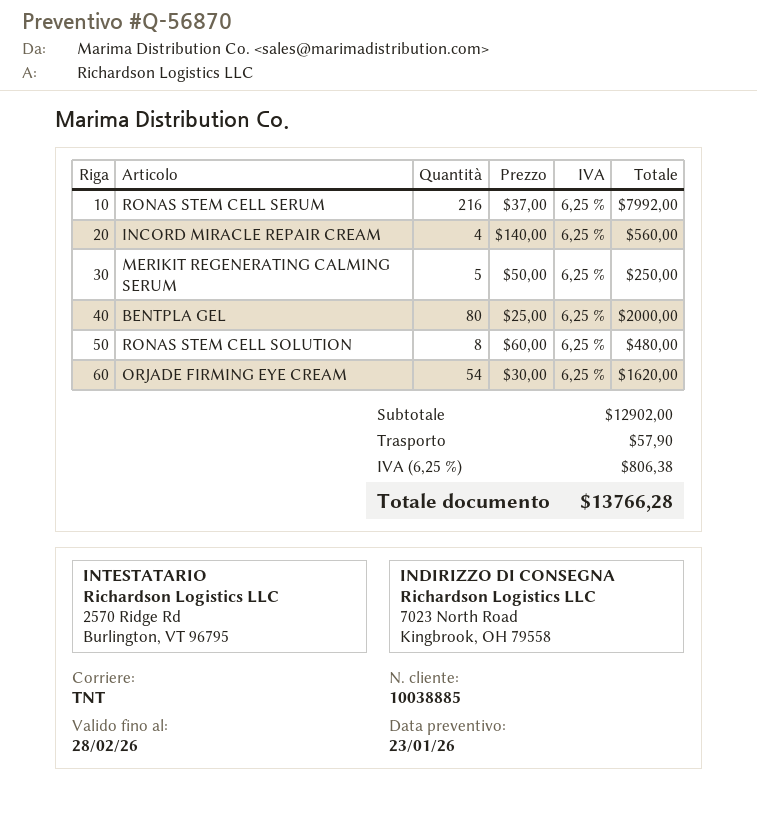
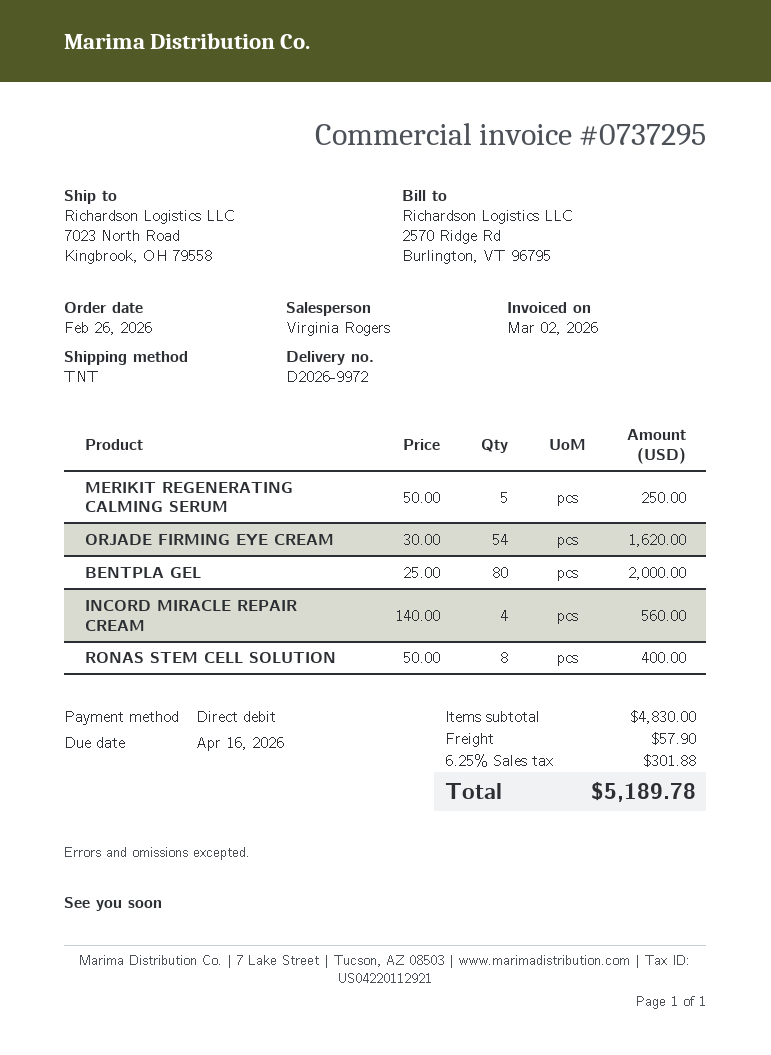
RONAS STEM CELL SERUM: 216 x 37.00 = 7992.00 -> none
RONAS STEM CELL SOLUTION: 8 x 60.00 = 480.00 -> 8 x 50.00 = 400.00
subtotal: 12902.00 -> 4830.00
tax: 6.25% = 806.38 -> 6.25% = 301.88
total: 13766.28 -> 5189.78

